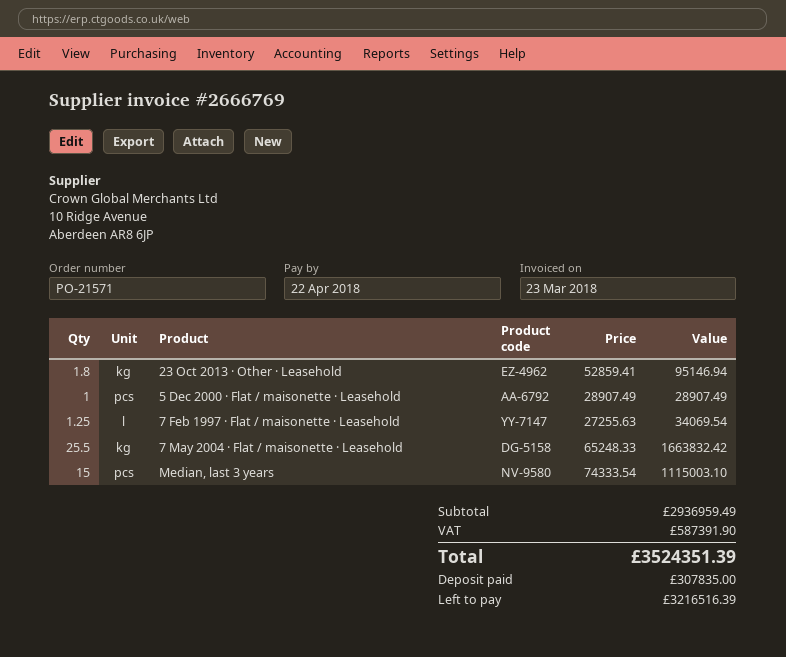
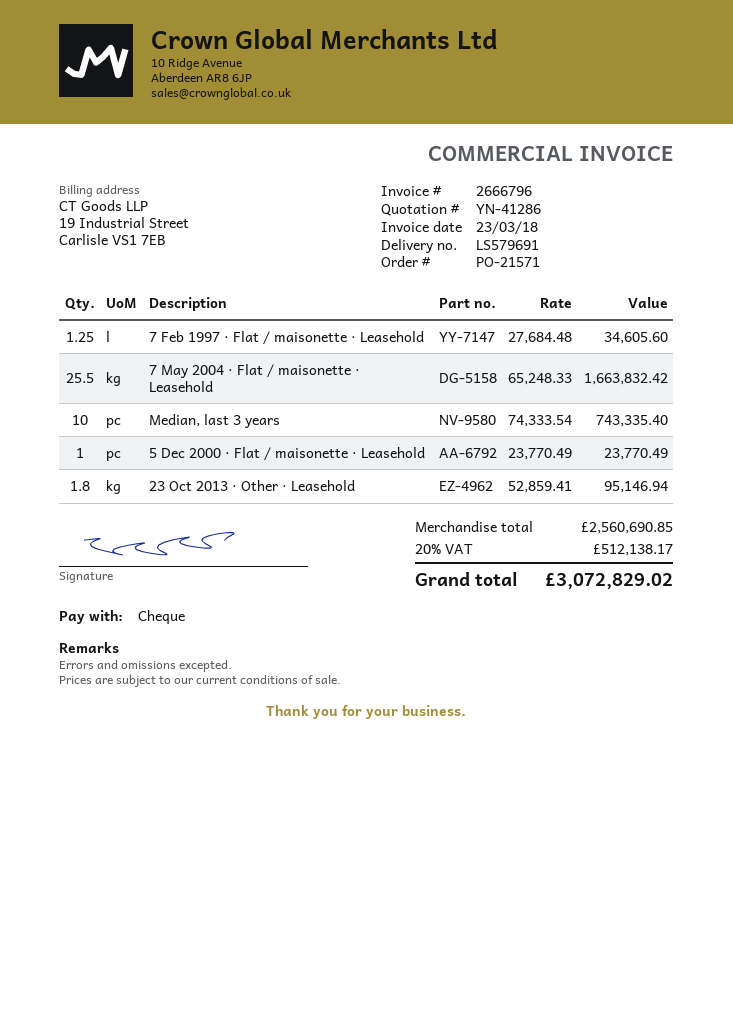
invoice number: 2666769 -> 2666796
5 Dec 2000 · Flat / maisonette · Leasehold: 1 x 28907.49 = 28907.49 -> 1 x 23770.49 = 23770.49
7 Feb 1997 · Flat / maisonette · Leasehold: 1.25 x 27255.63 = 34069.54 -> 1.25 x 27684.48 = 34605.60
Median, last 3 years: 15 x 74333.54 = 1115003.10 -> 10 x 74333.54 = 743335.40
subtotal: 2936959.49 -> 2560690.85
tax: 587391.90 -> 512138.17
total: 3524351.39 -> 3072829.02

